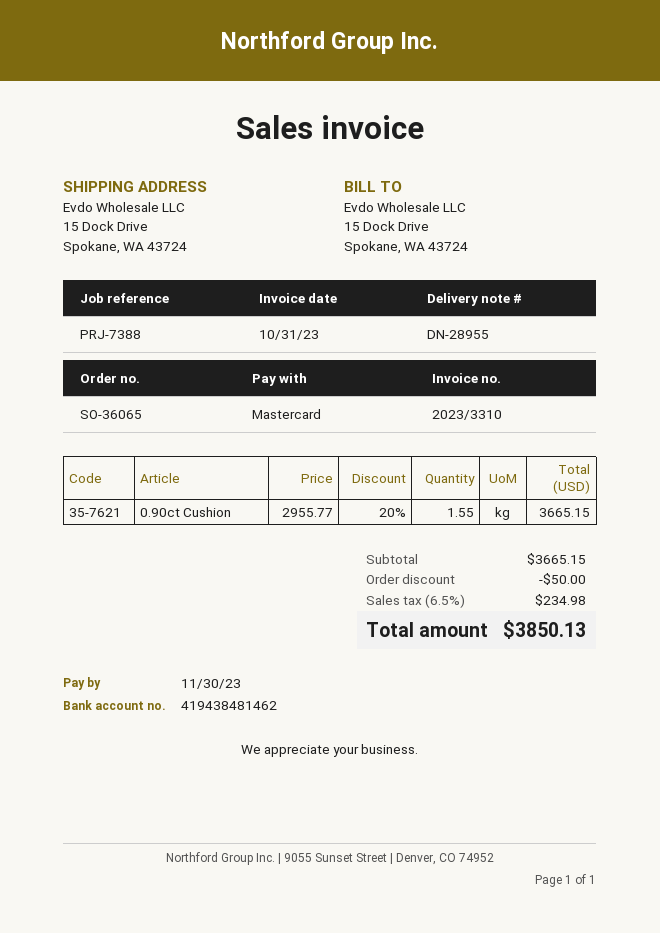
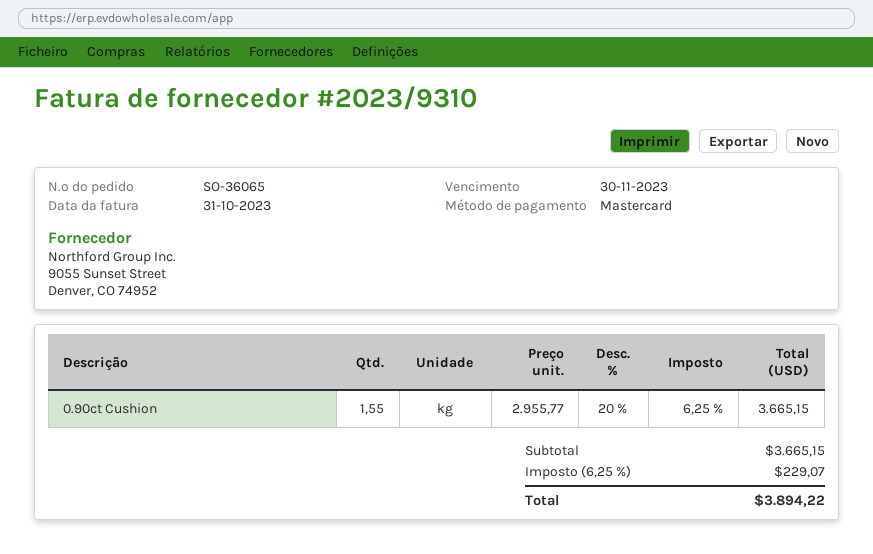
invoice number: 2023/3310 -> 2023/9310
discount: 50.00 -> none
tax: 6.5% = 234.98 -> 6.25% = 229.07
total: 3850.13 -> 3894.22

